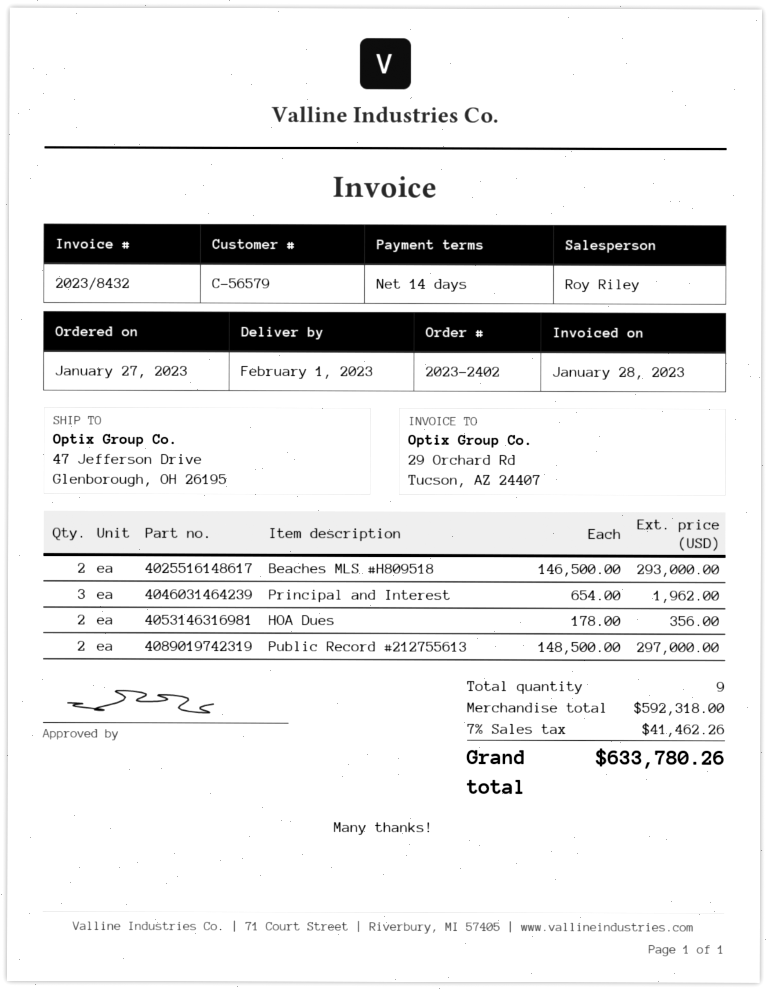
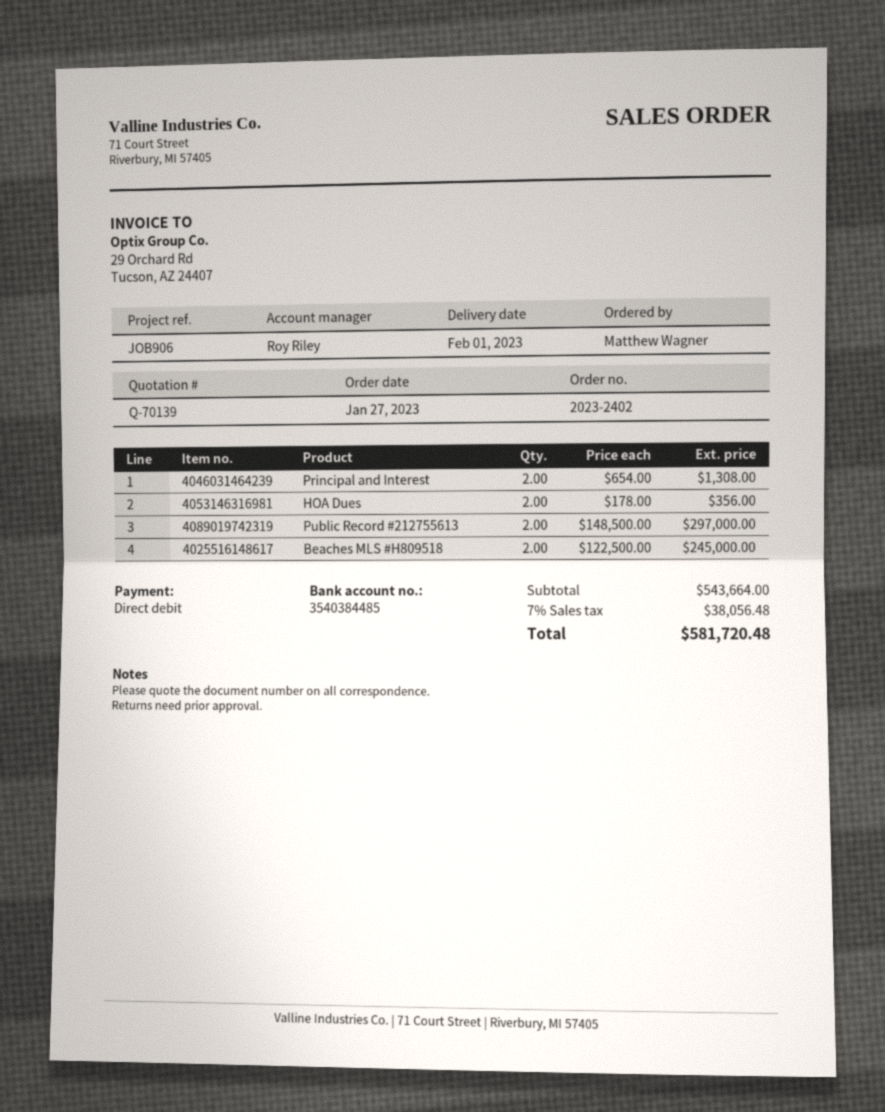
Beaches MLS #H809518: 2 x 146500.00 = 293000.00 -> 2 x 122500.00 = 245000.00
Principal and Interest: 3 x 654.00 = 1962.00 -> 2 x 654.00 = 1308.00
subtotal: 592318.00 -> 543664.00
tax: 7% = 41462.26 -> 7% = 38056.48
total: 633780.26 -> 581720.48

